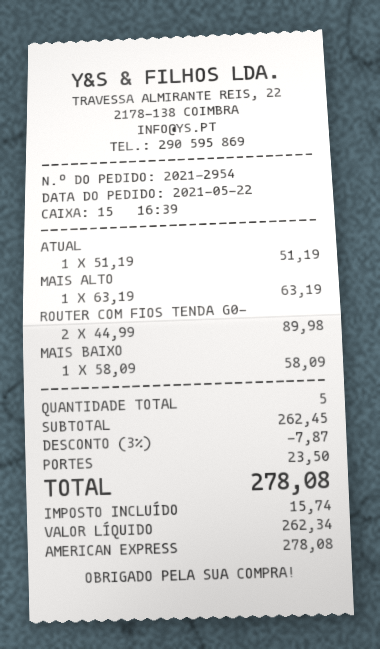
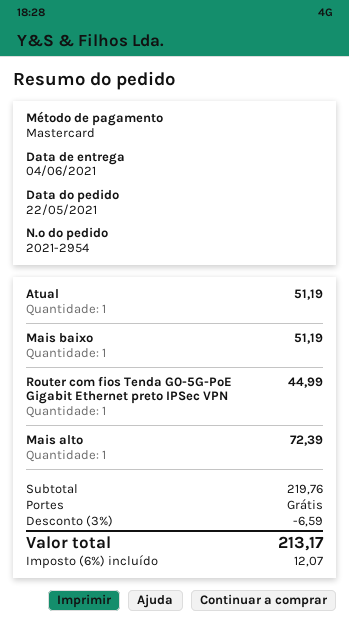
payment method: American Express -> Mastercard
MAIS ALTO: 1 for 63.19 -> 1 for 72.39
ROUTER COM FIOS TENDA G0-: 2 for 89.98 -> 1 for 44.99
MAIS BAIXO: 1 for 58.09 -> 1 for 51.19
subtotal: 262.45 -> 219.76
discount: 3% = 7.87 -> 3% = 6.59
shipping: 23.50 -> 0.00
tax: 15.74 -> 12.07
total: 278.08 -> 213.17

